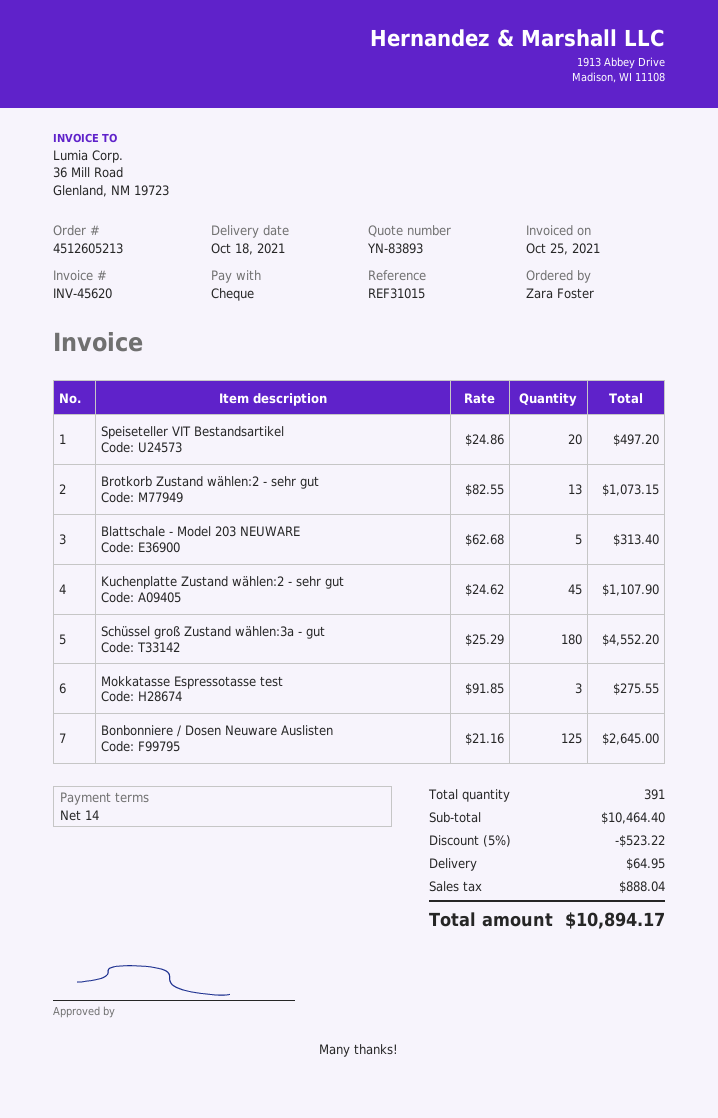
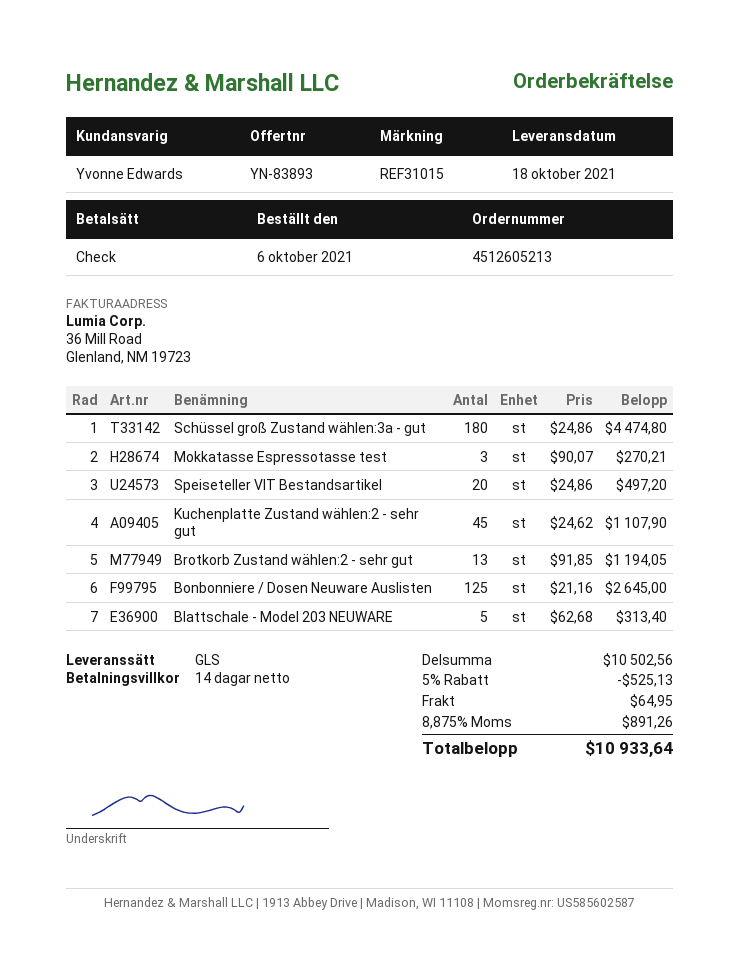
Brotkorb Zustand wählen:2 - sehr gut: 13 x 82.55 = 1073.15 -> 13 x 91.85 = 1194.05
Schüssel groß Zustand wählen:3a - gut: 180 x 25.29 = 4552.20 -> 180 x 24.86 = 4474.80
Mokkatasse Espressotasse test: 3 x 91.85 = 275.55 -> 3 x 90.07 = 270.21
subtotal: 10464.40 -> 10502.56
discount: 5% = 523.22 -> 5% = 525.13
tax: 888.04 -> 891.26
total: 10894.17 -> 10933.64

